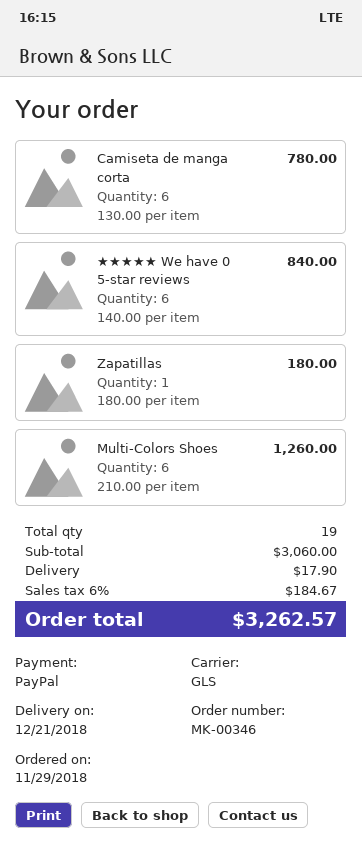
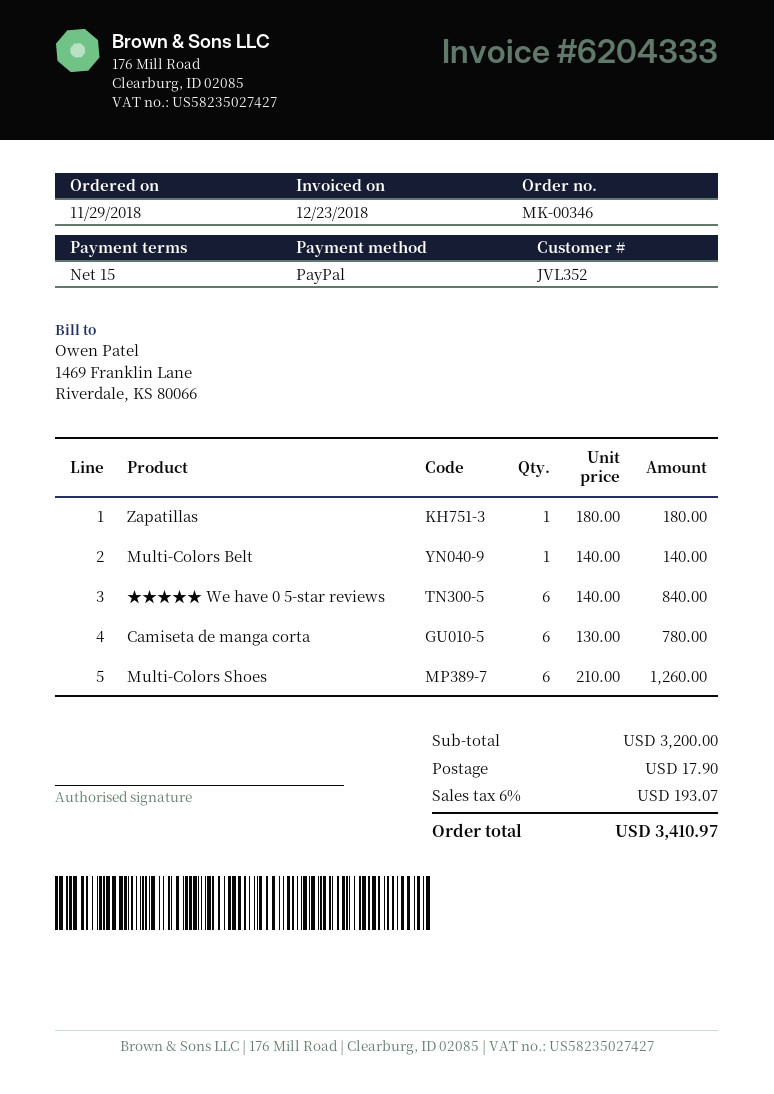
Multi-Colors Belt: none -> 1 x 140.00 = 140.00
subtotal: 3060.00 -> 3200.00
tax: 6% = 184.67 -> 6% = 193.07
total: 3262.57 -> 3410.97

